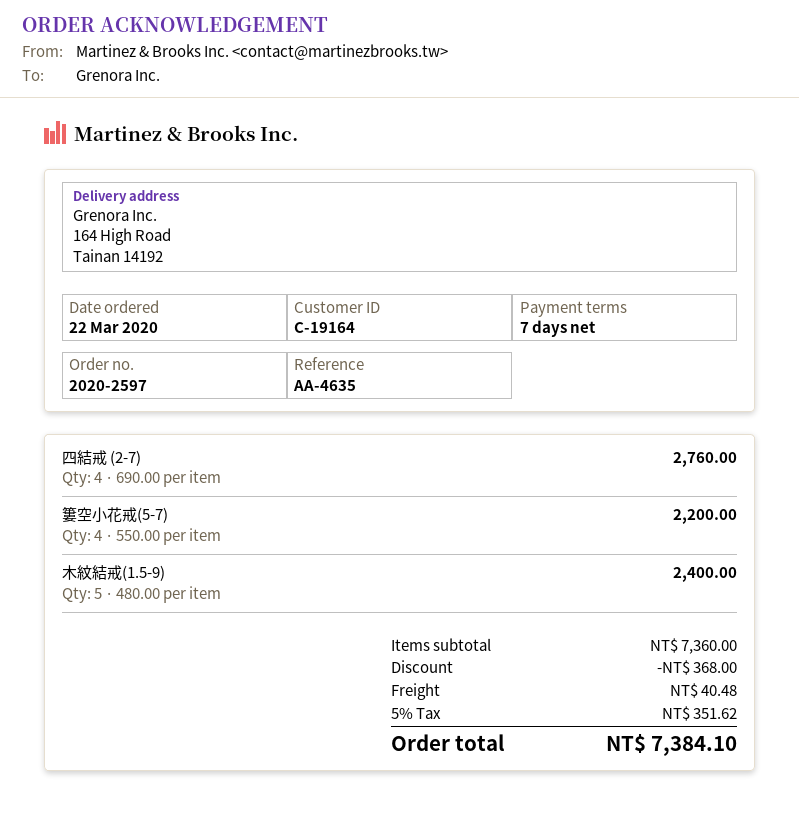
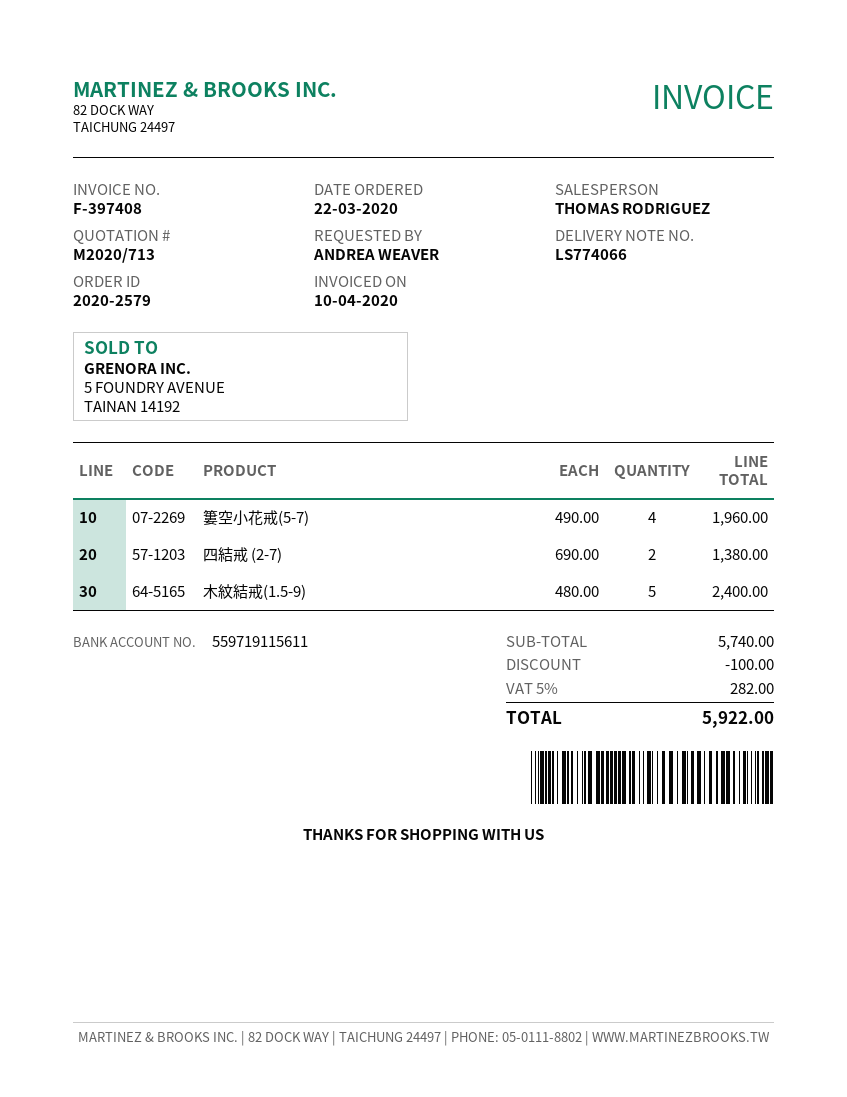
order number: 2020-2597 -> 2020-2579
四結戒 (2-7): 4 x 690.00 = 2760.00 -> 2 x 690.00 = 1380.00
簍空小花戒(5-7): 4 x 550.00 = 2200.00 -> 4 x 490.00 = 1960.00
subtotal: 7360.00 -> 5740.00
discount: 368.00 -> 100.00
shipping: 40.48 -> none
tax: 5% = 351.62 -> 5% = 282.00
total: 7384.10 -> 5922.00

